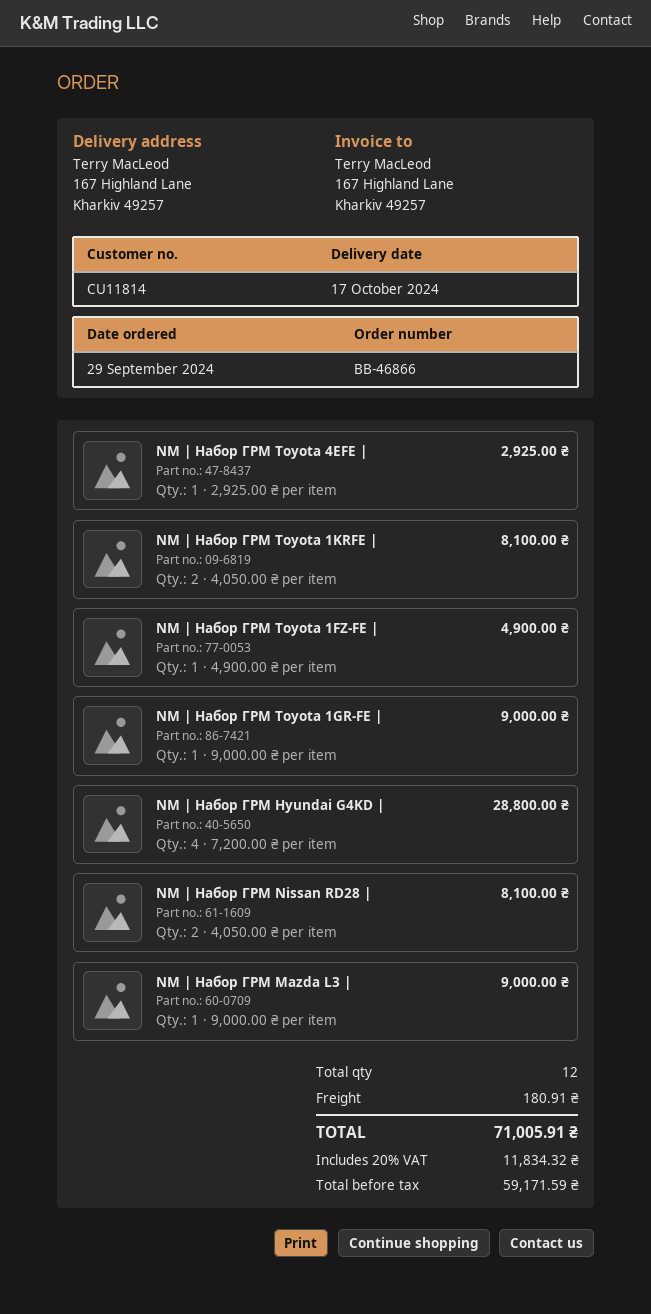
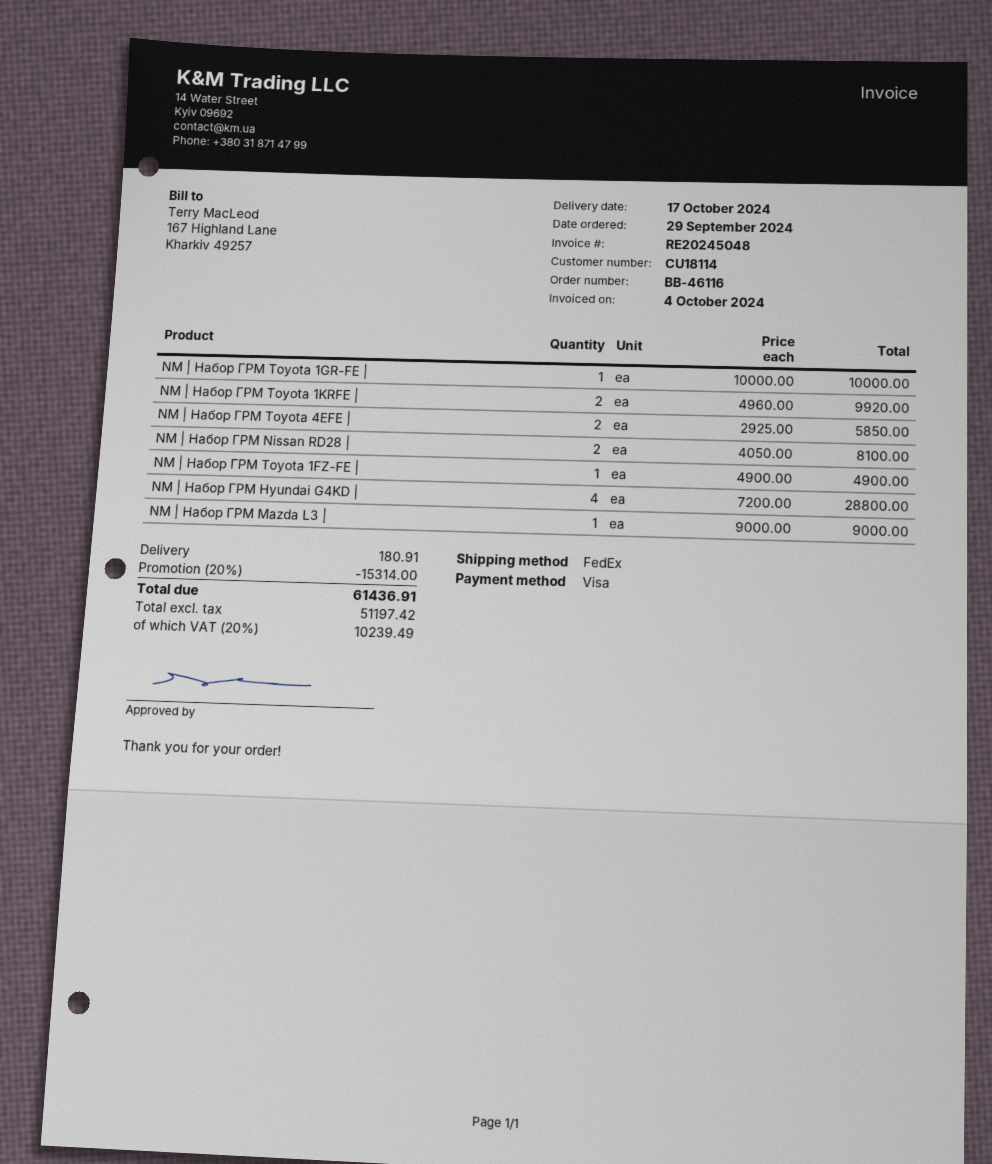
order number: BB-46866 -> BB-46116
customer number: CU11814 -> CU18114
NM | Набор ГРМ Toyota 4EFE |: 1 x 2925.00 = 2925.00 -> 2 x 2925.00 = 5850.00
NM | Набор ГРМ Toyota 1KRFE |: 2 x 4050.00 = 8100.00 -> 2 x 4960.00 = 9920.00
NM | Набор ГРМ Toyota 1GR-FE |: 1 x 9000.00 = 9000.00 -> 1 x 10000.00 = 10000.00
discount: none -> 20% = 15314.00
net: 59171.59 -> 51197.42
tax: 20% = 11834.32 -> 20% = 10239.49
total: 71005.91 -> 61436.91

